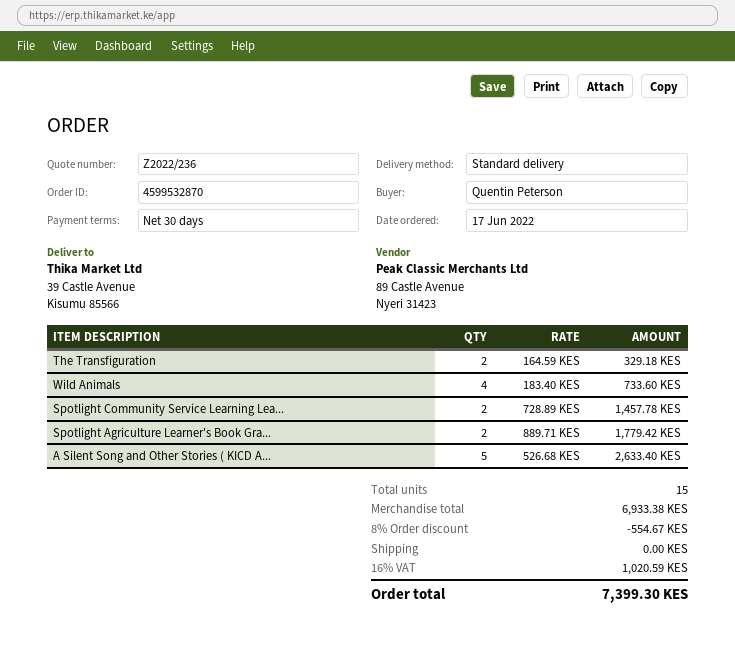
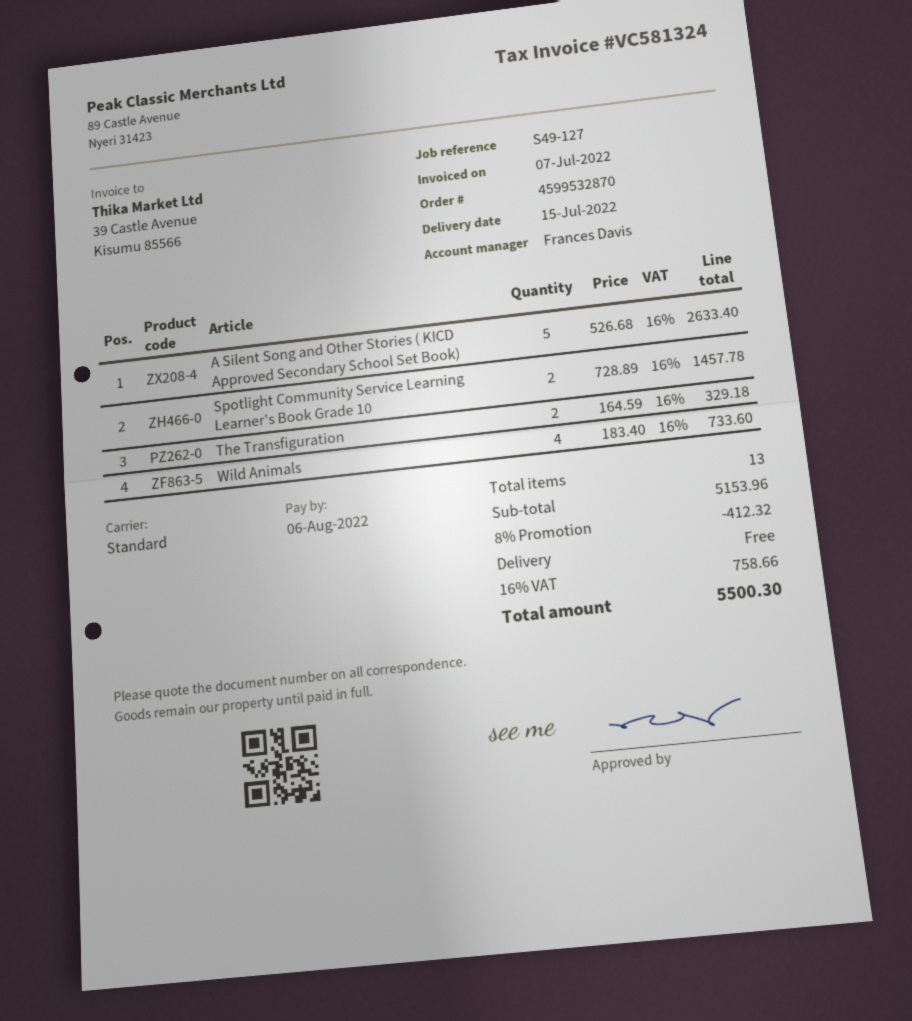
Spotlight Agriculture Learner's Book Gra...: 2 x 889.71 = 1779.42 -> none
total quantity: 15 -> 13
subtotal: 6933.38 -> 5153.96
discount: 8% = 554.67 -> 8% = 412.32
tax: 16% = 1020.59 -> 16% = 758.66
total: 7399.30 -> 5500.30

